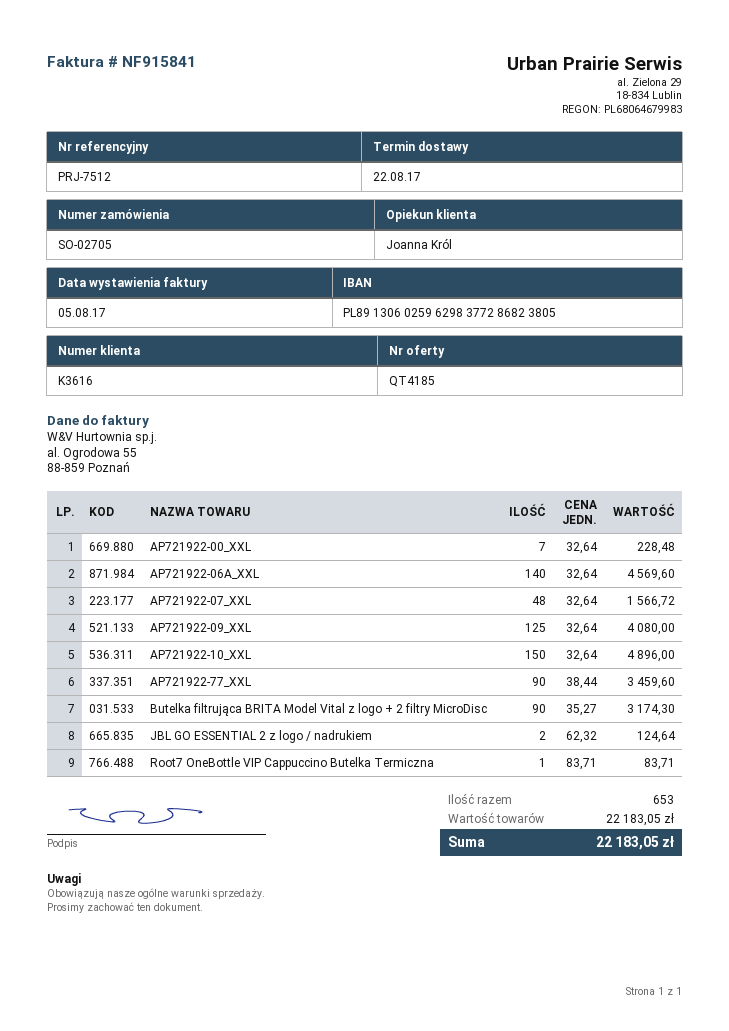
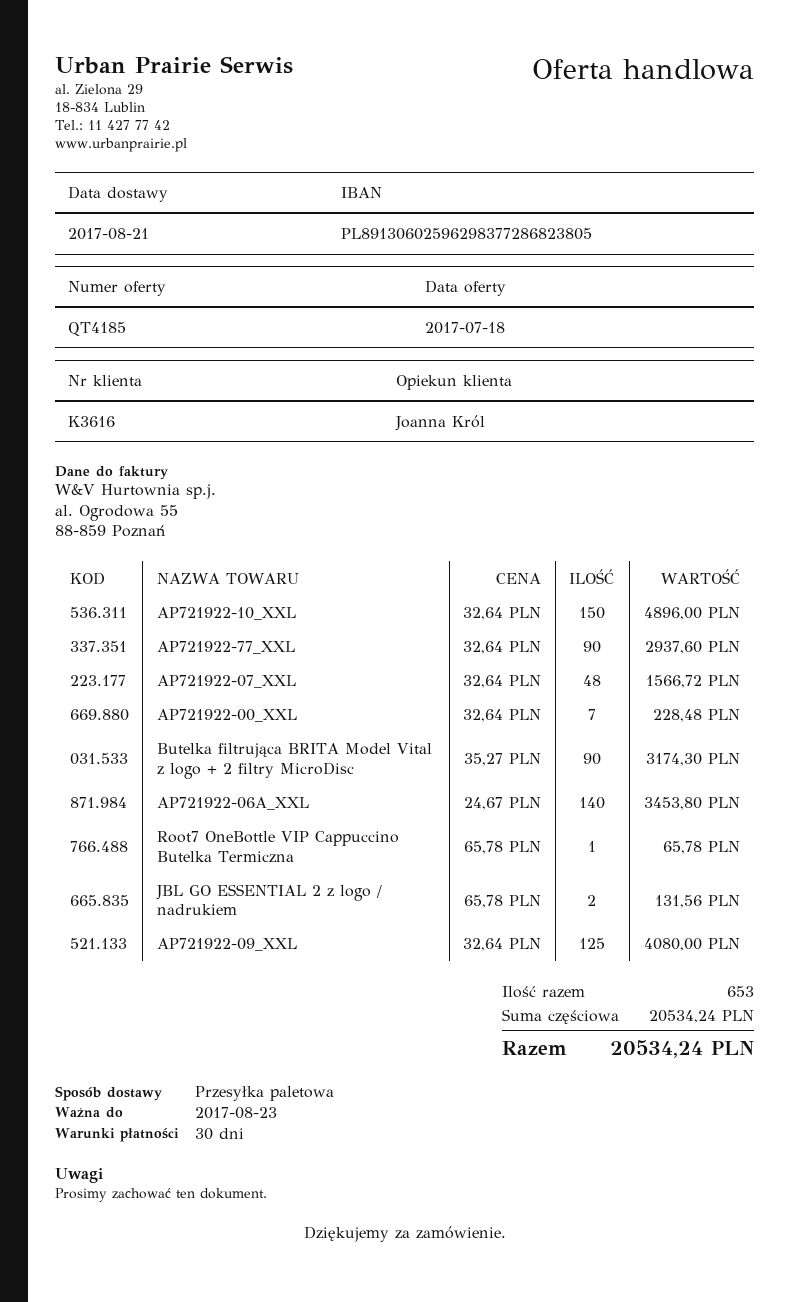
delivery date: 2017-08-22 -> 2017-08-21
AP721922-06A_XXL: 140 x 32.64 = 4569.60 -> 140 x 24.67 = 3453.80
AP721922-77_XXL: 90 x 38.44 = 3459.60 -> 90 x 32.64 = 2937.60
JBL GO ESSENTIAL 2 z logo / nadrukiem: 2 x 62.32 = 124.64 -> 2 x 65.78 = 131.56
Root7 OneBottle VIP Cappuccino Butelka Termiczna: 1 x 83.71 = 83.71 -> 1 x 65.78 = 65.78
subtotal: 22183.05 -> 20534.24
total: 22183.05 -> 20534.24

